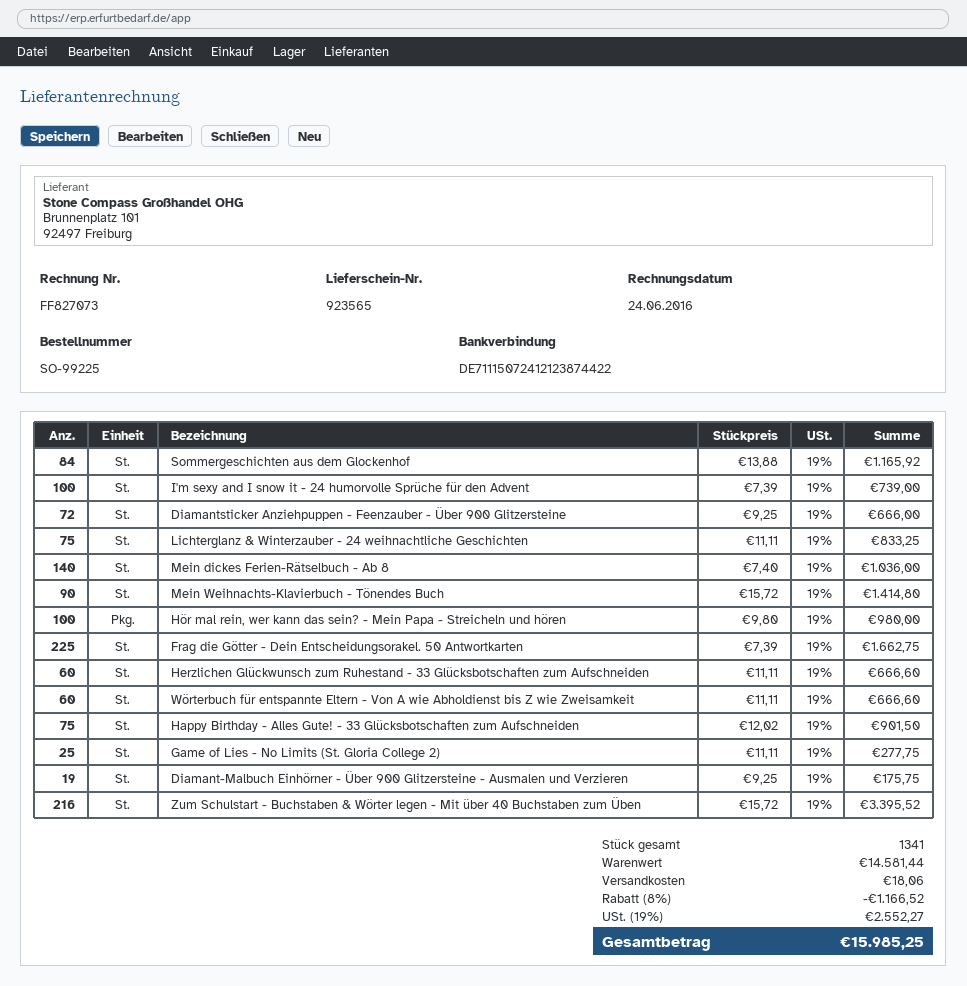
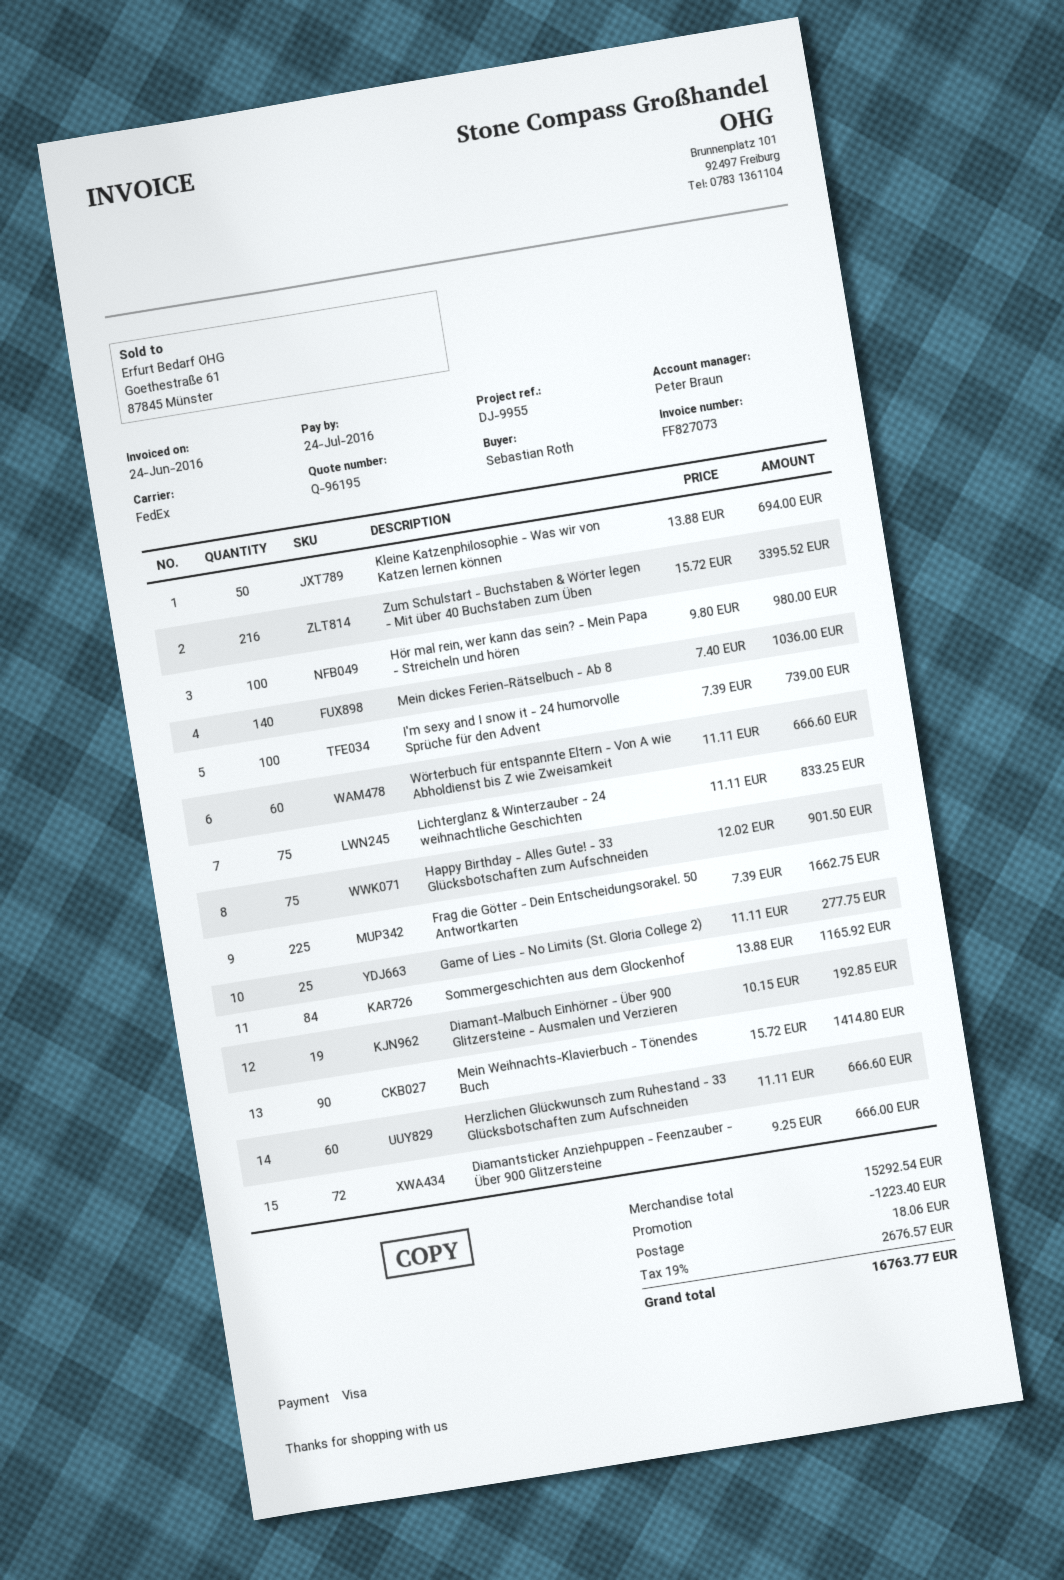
Diamant-Malbuch Einhörner - Über 900 Glitzersteine - Ausmalen und Verzieren: 19 x 9.25 = 175.75 -> 19 x 10.15 = 192.85
Kleine Katzenphilosophie - Was wir von Katzen lernen können: none -> 50 x 13.88 = 694.00
subtotal: 14581.44 -> 15292.54
discount: 1166.52 -> 1223.40
tax: 19% = 2552.27 -> 19% = 2676.57
total: 15985.25 -> 16763.77

